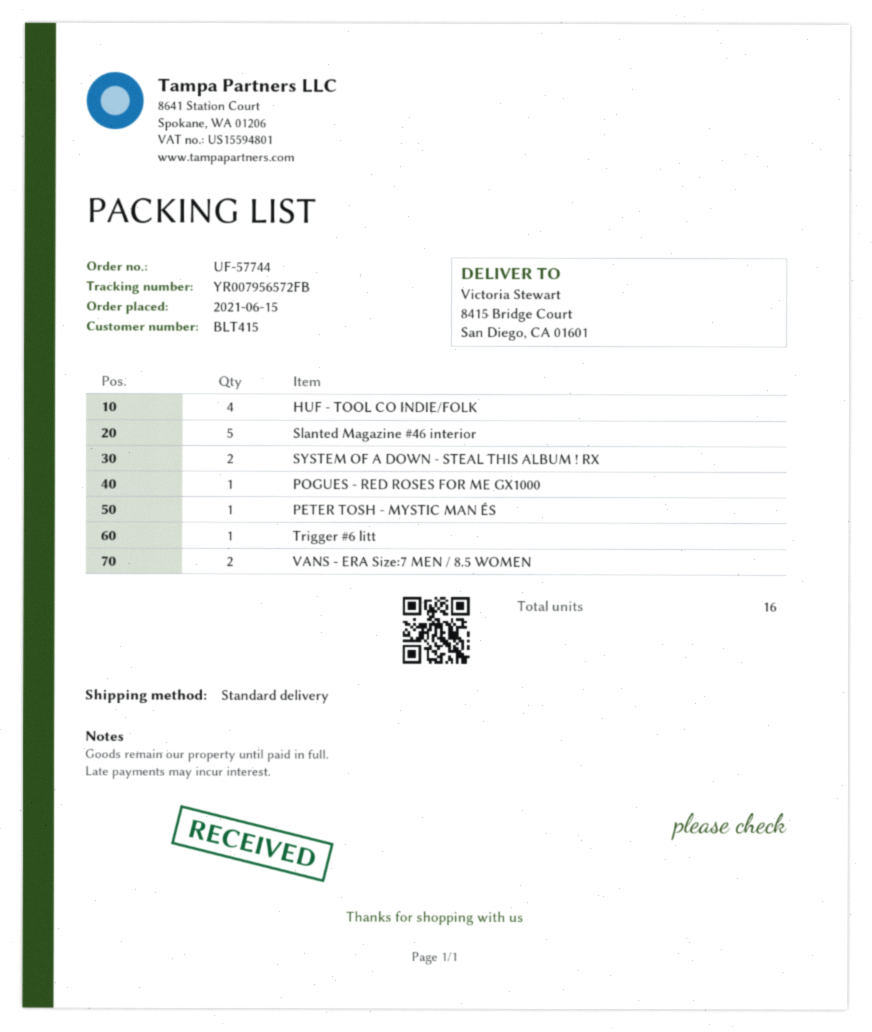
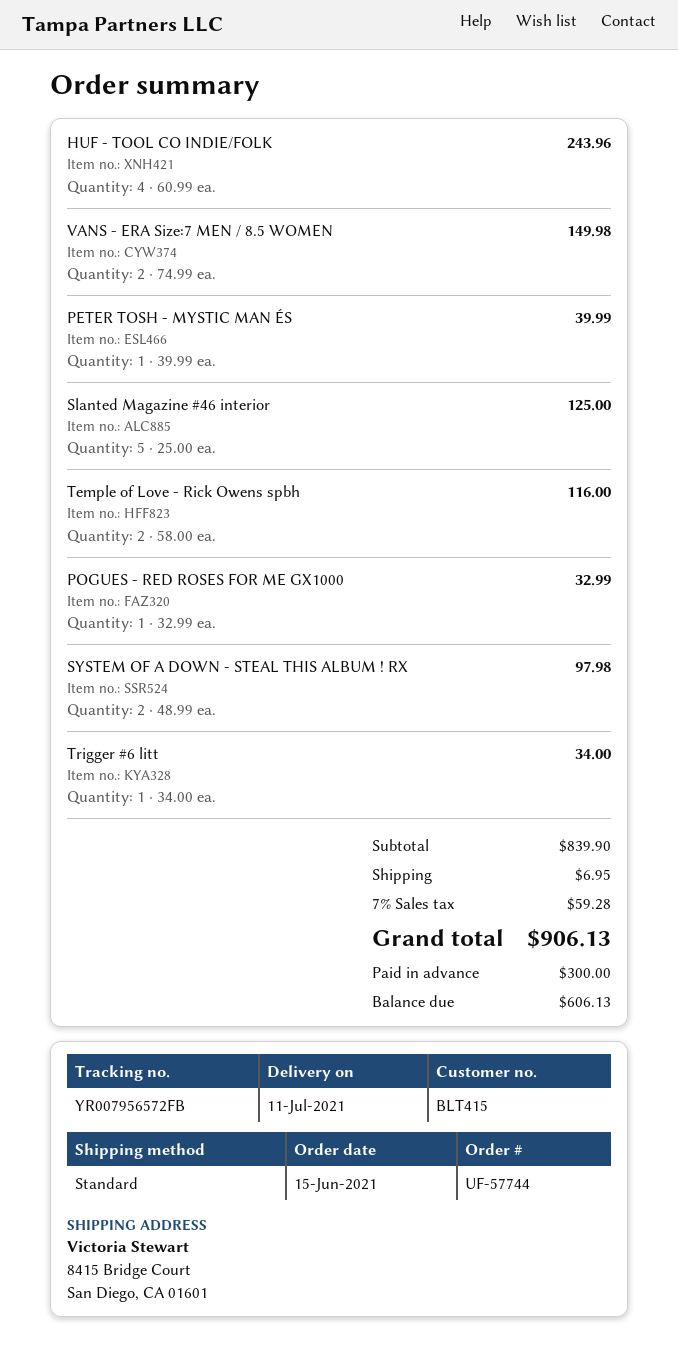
Temple of Love - Rick Owens spbh: none -> 2

